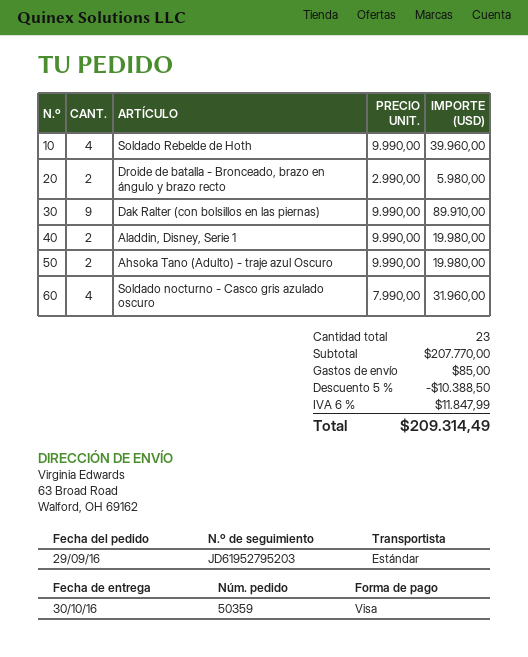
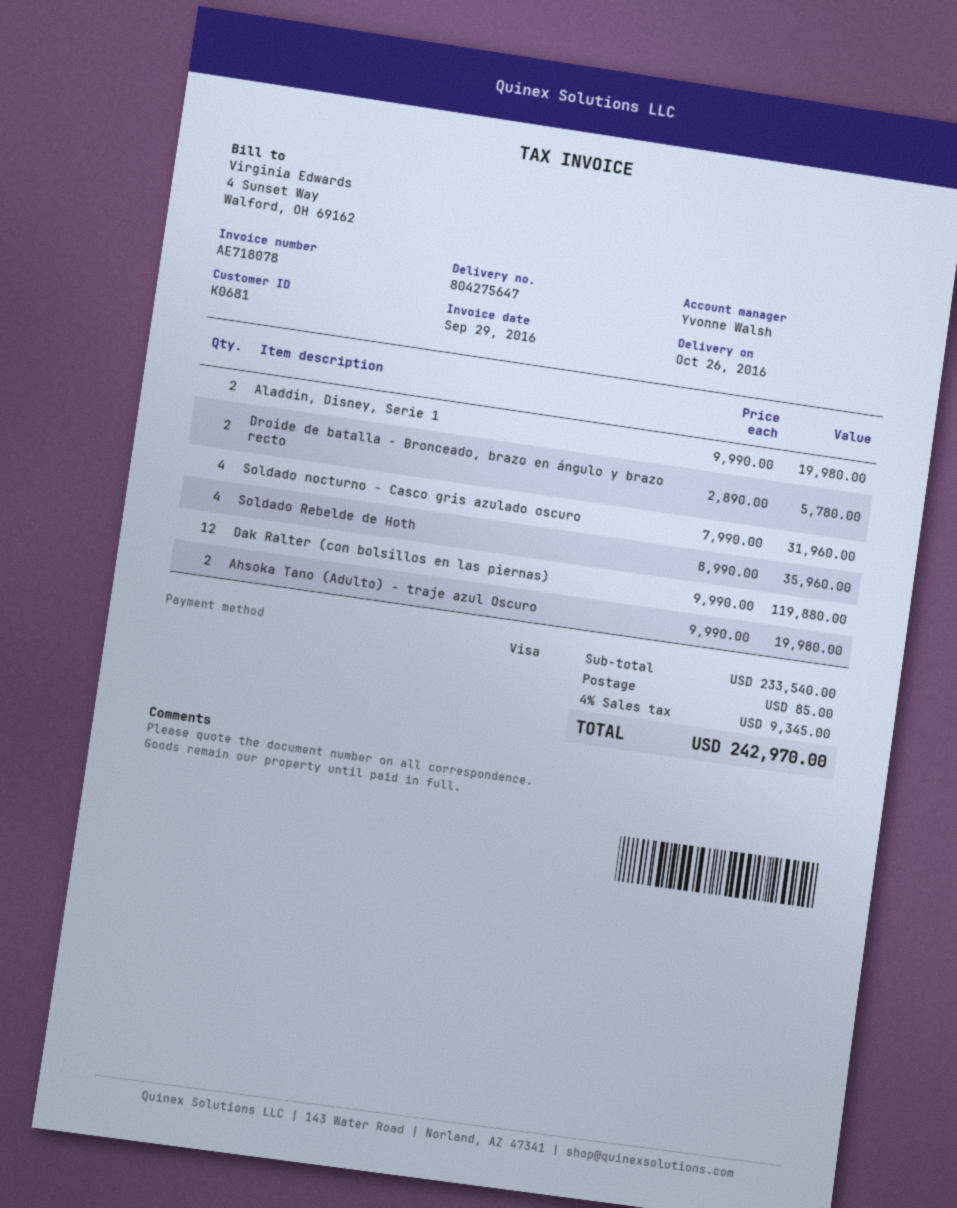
delivery date: 2016-10-30 -> 2016-10-26
Soldado Rebelde de Hoth: 4 x 9990.00 = 39960.00 -> 4 x 8990.00 = 35960.00
Droide de batalla - Bronceado, brazo en ángulo y brazo recto: 2 x 2990.00 = 5980.00 -> 2 x 2890.00 = 5780.00
Dak Ralter (con bolsillos en las piernas): 9 x 9990.00 = 89910.00 -> 12 x 9990.00 = 119880.00
subtotal: 207770.00 -> 233540.00
discount: 5% = 10388.50 -> none
tax: 6% = 11847.99 -> 4% = 9345.00
total: 209314.49 -> 242970.00

